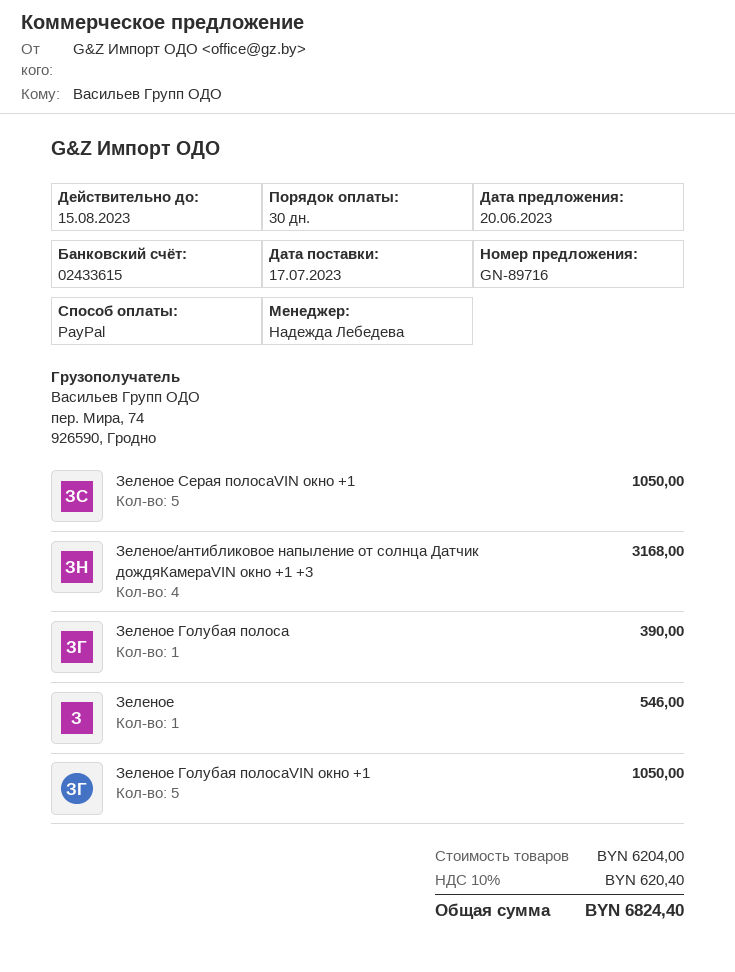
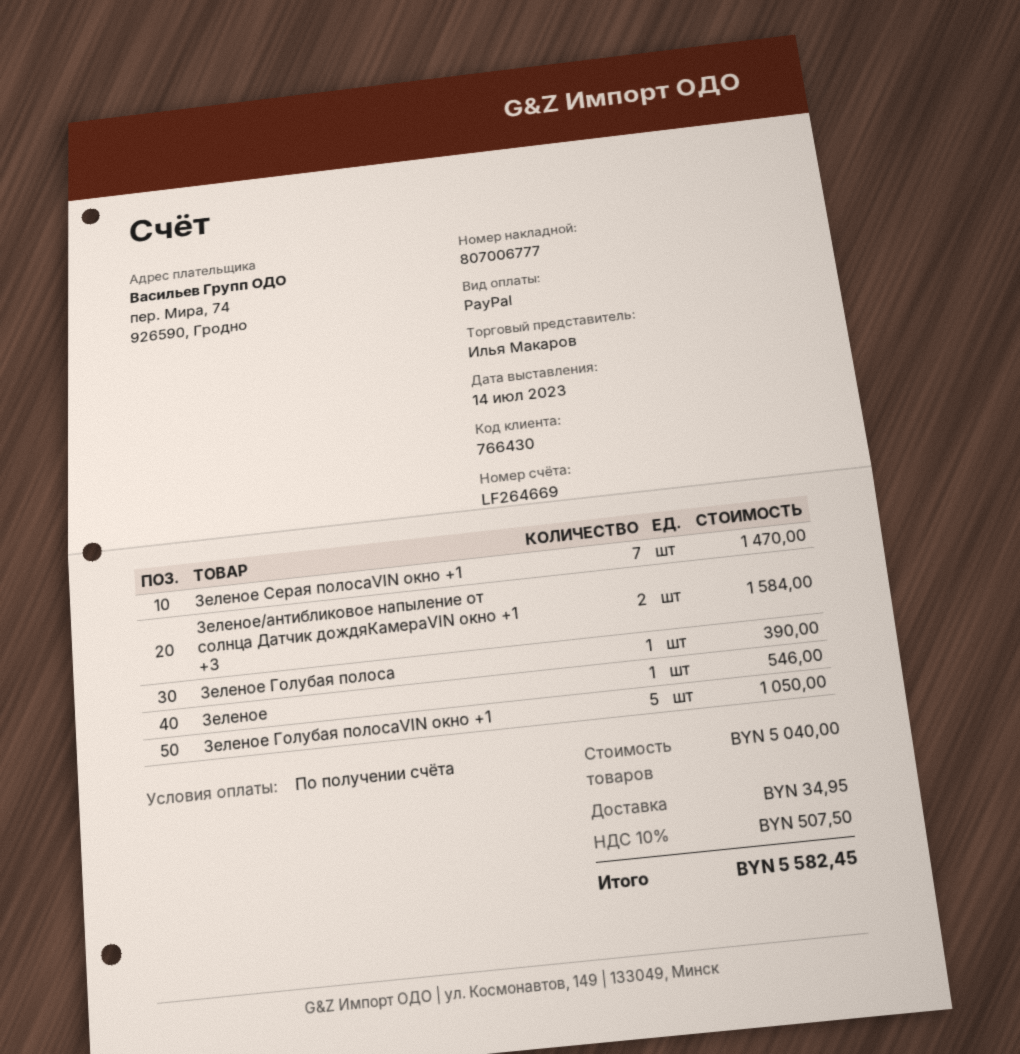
payment terms: 30 days -> on receipt
sales rep: Надежда Лебедева -> Илья Макаров
Зеленое Серая полосаVIN окно +1: 5 for 1050.00 -> 7 for 1470.00
Зеленое/антибликовое напыление от солнца Датчик дождяКамераVIN окно +1 +3: 4 for 3168.00 -> 2 for 1584.00
subtotal: 6204.00 -> 5040.00
shipping: none -> 34.95
tax: 10% = 620.40 -> 10% = 507.50
total: 6824.40 -> 5582.45

